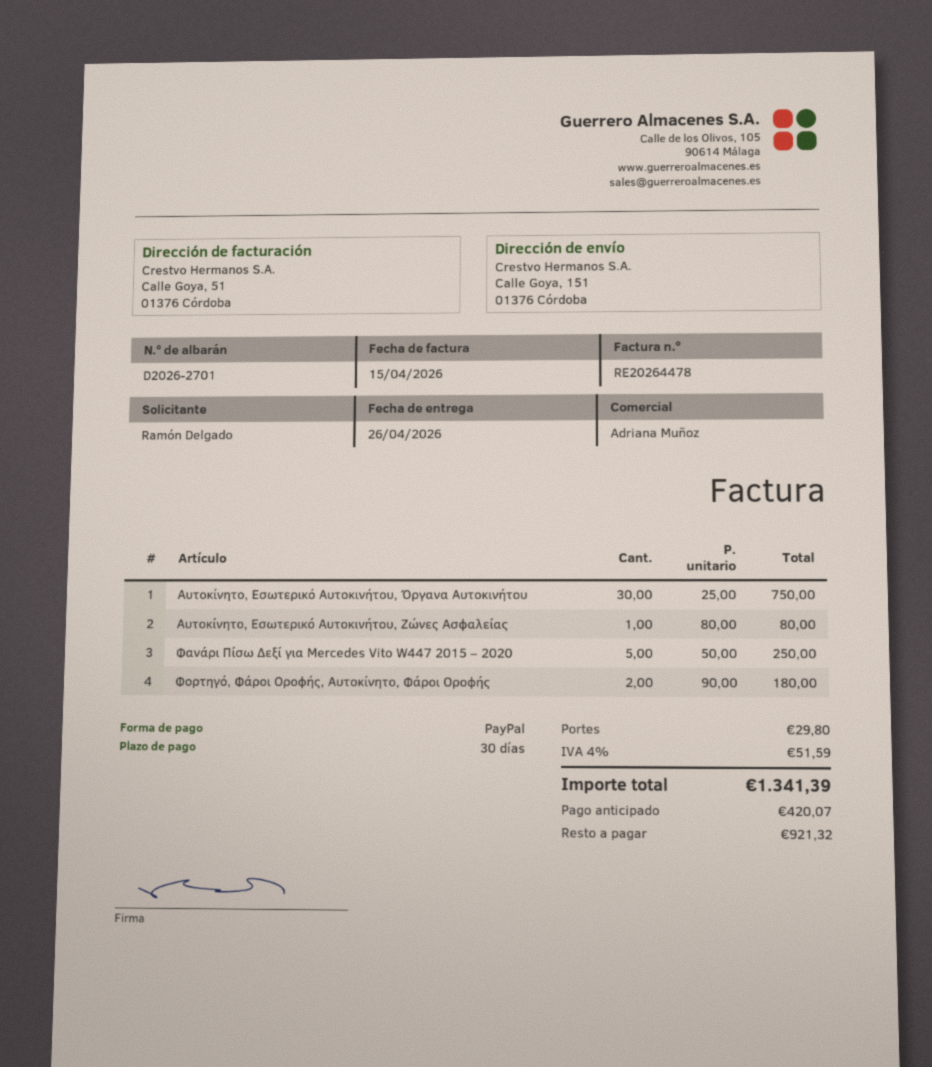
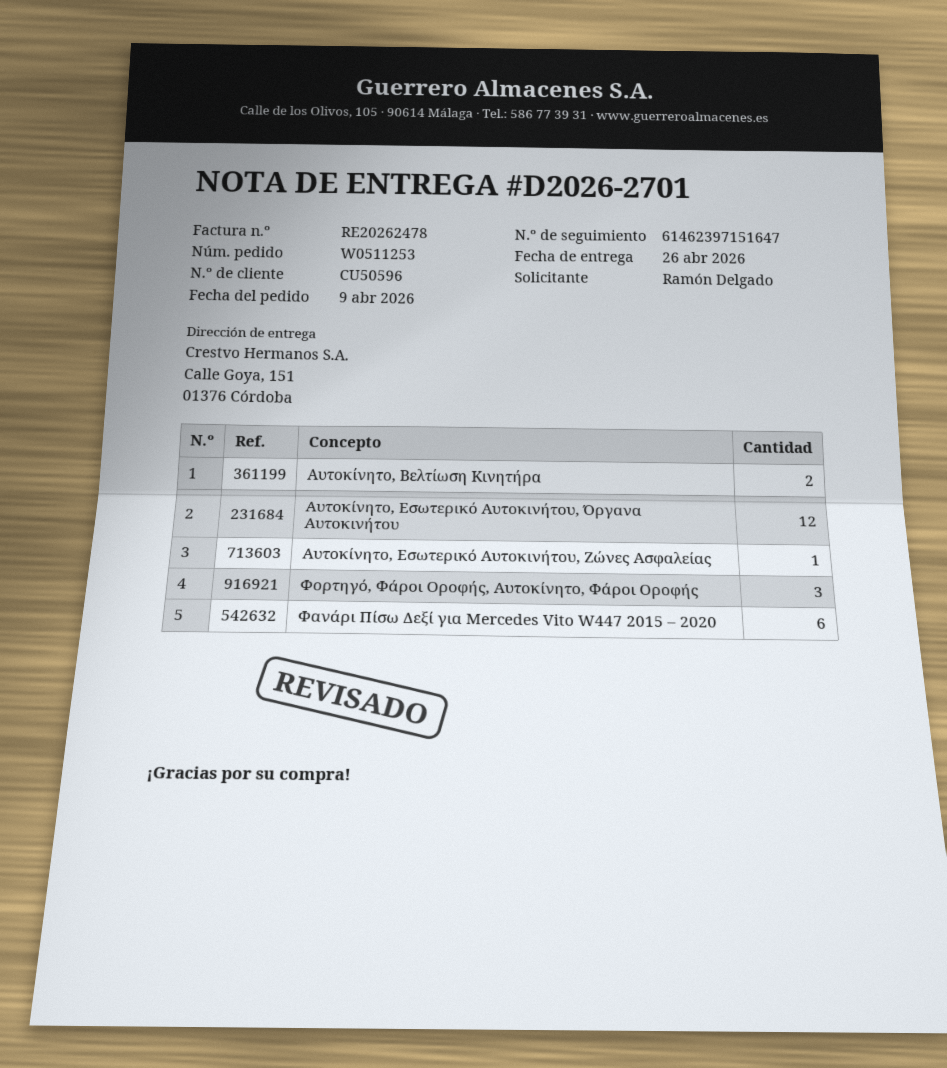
invoice number: RE20264478 -> RE20262478
Αυτοκίνητο, Εσωτερικό Αυτοκινήτου, Όργανα Αυτοκινήτου: 30 -> 12
Φανάρι Πίσω Δεξί για Mercedes Vito W447 2015 – 2020: 5 -> 6
Φορτηγό, Φάροι Οροφής, Αυτοκίνητο, Φάροι Οροφής: 2 -> 3
Αυτοκίνητο, Βελτίωση Κινητήρα: none -> 2

